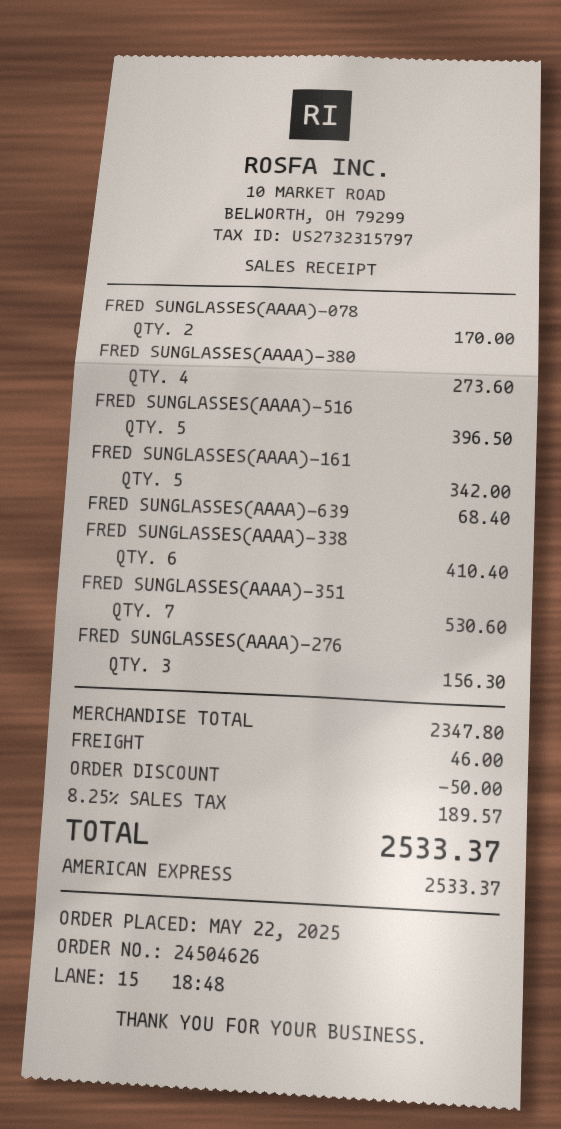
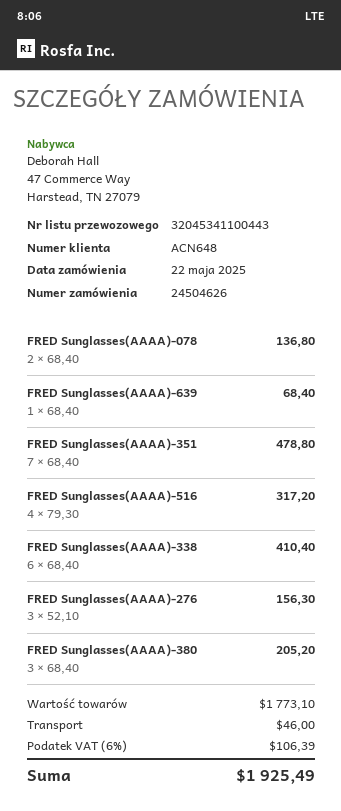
FRED SUNGLASSES(AAAA)-078: 2 for 170.00 -> 2 for 136.80
FRED SUNGLASSES(AAAA)-380: 4 for 273.60 -> 3 for 205.20
FRED SUNGLASSES(AAAA)-516: 5 for 396.50 -> 4 for 317.20
FRED SUNGLASSES(AAAA)-161: 5 for 342.00 -> none
FRED SUNGLASSES(AAAA)-351: 7 for 530.60 -> 7 for 478.80
subtotal: 2347.80 -> 1773.10
discount: 50.00 -> none
tax: 8.25% = 189.57 -> 6% = 106.39
total: 2533.37 -> 1925.49

